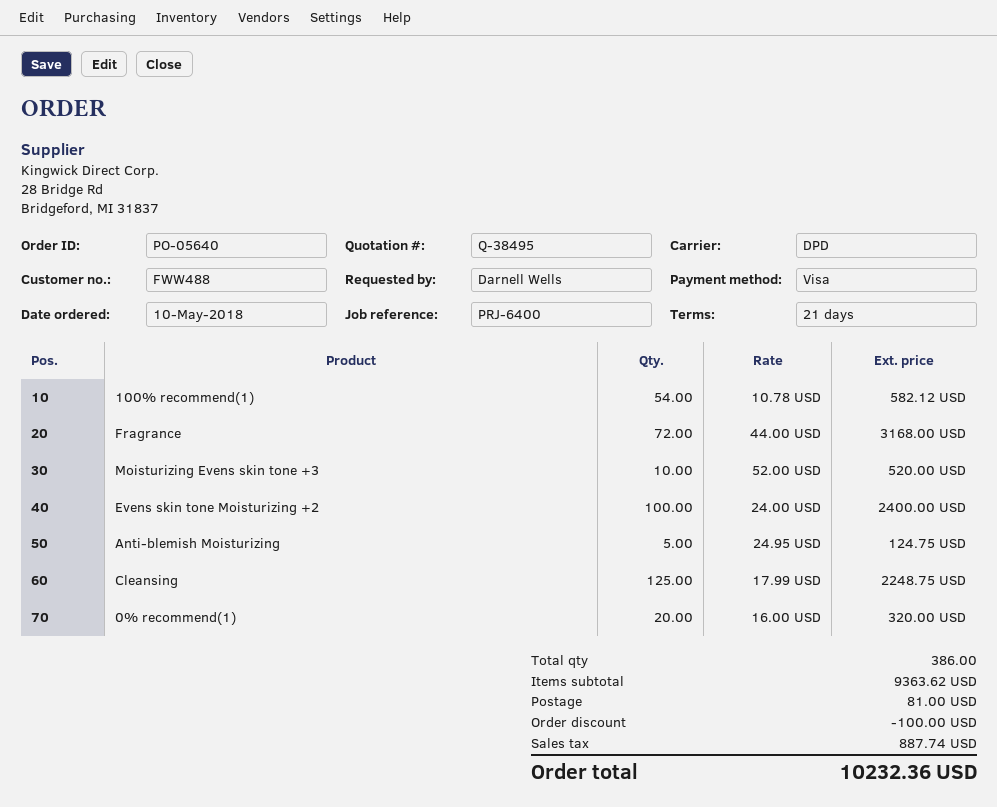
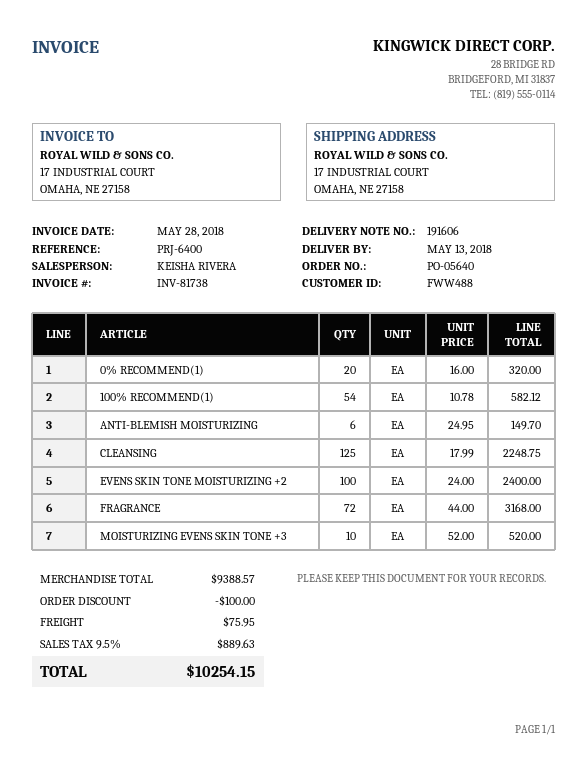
Anti-blemish Moisturizing: 5 x 24.95 = 124.75 -> 6 x 24.95 = 149.70
subtotal: 9363.62 -> 9388.57
shipping: 81.00 -> 75.95
tax: 887.74 -> 889.63
total: 10232.36 -> 10254.15

